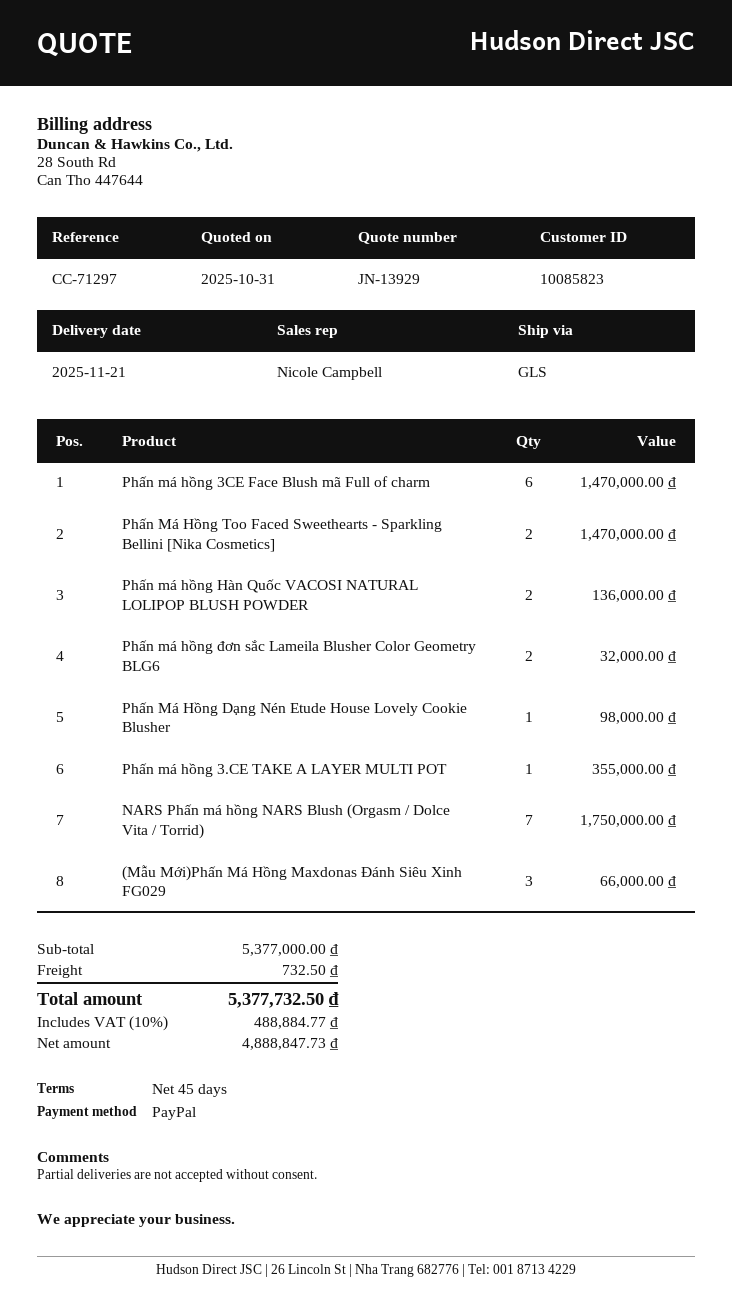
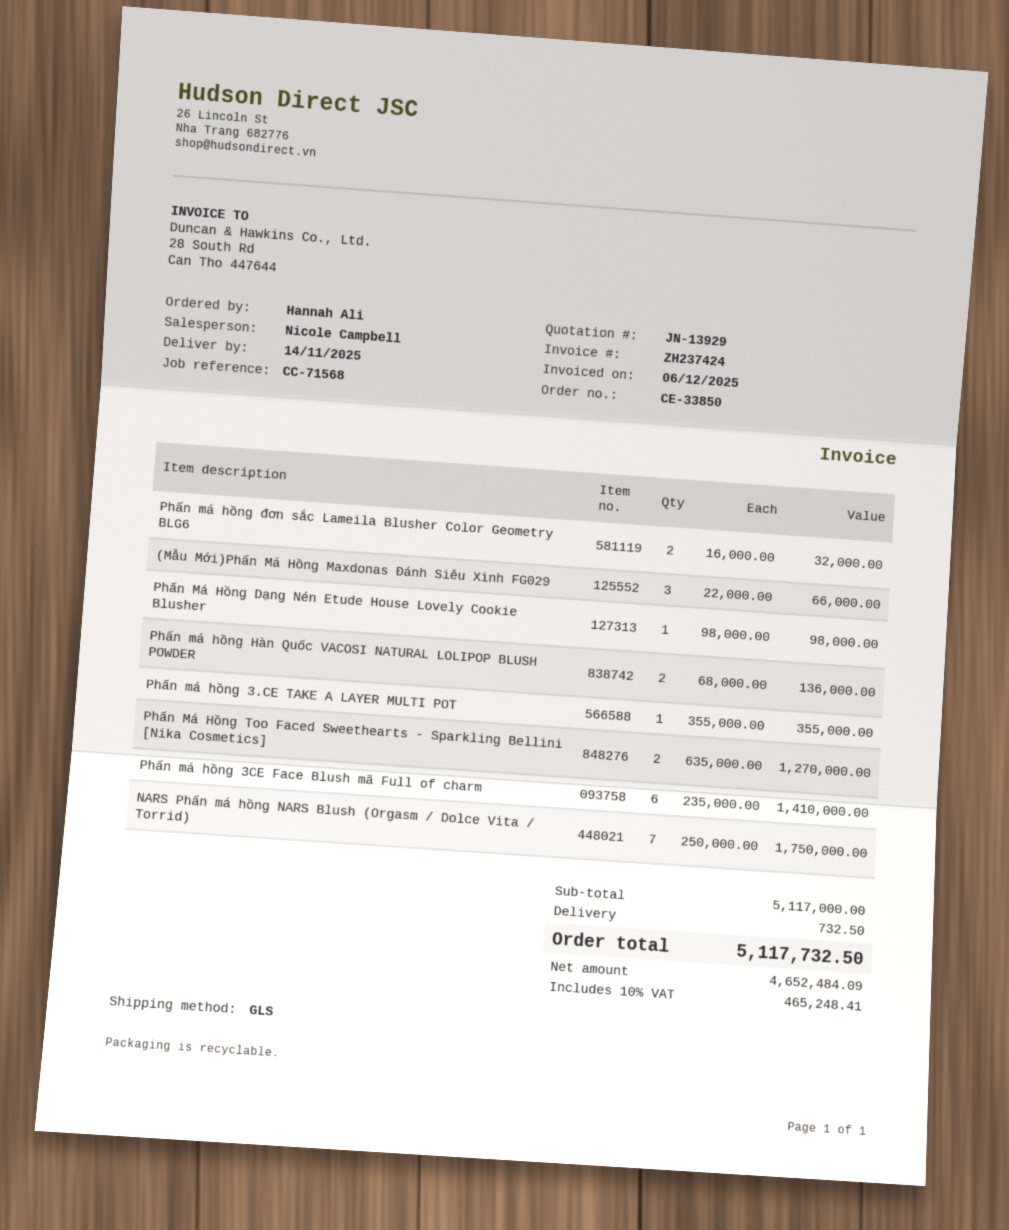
delivery date: 2025-11-21 -> 2025-11-14
reference: CC-71297 -> CC-71568
Phấn má hồng 3CE Face Blush mã Full of charm: 6 for 1470000.00 -> 6 for 1410000.00
Phấn Má Hồng Too Faced Sweethearts - Sparkling Bellini [Nika Cosmetics]: 2 for 1470000.00 -> 2 for 1270000.00
subtotal: 5377000.00 -> 5117000.00
net: 4888847.73 -> 4652484.09
tax: 10% = 488884.77 -> 10% = 465248.41
total: 5377732.50 -> 5117732.50

